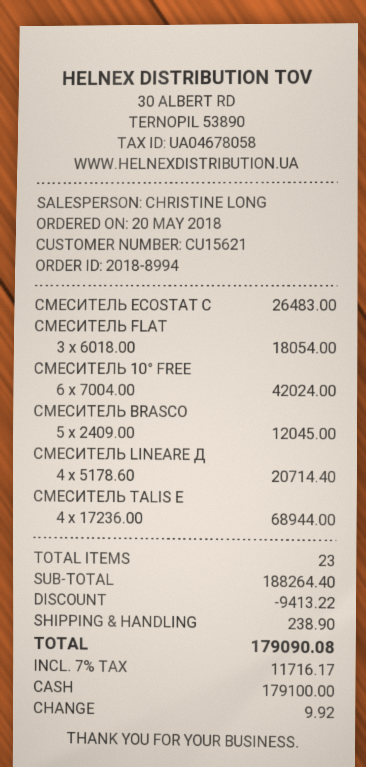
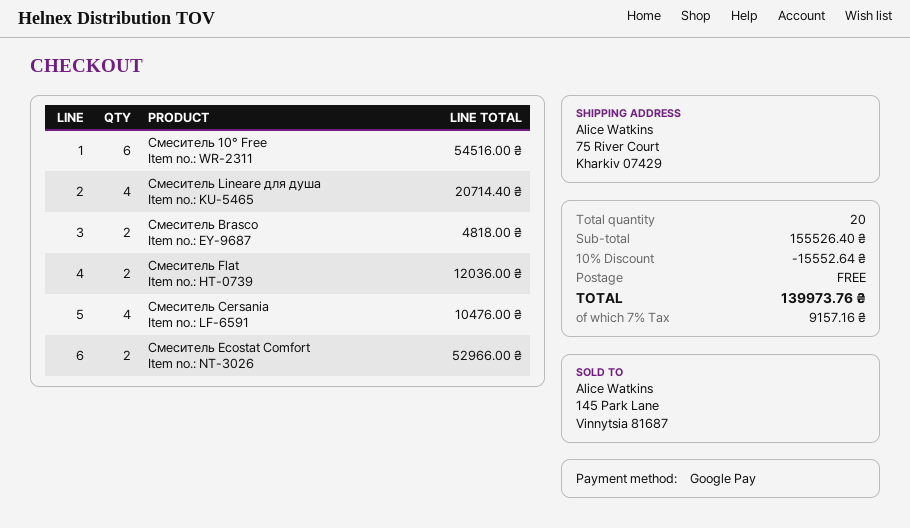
payment method: cash -> Google Pay
СМЕСИТЕЛЬ ECOSTAT C: 1 for 26483.00 -> 2 for 52966.00
СМЕСИТЕЛЬ FLAT: 3 for 18054.00 -> 2 for 12036.00
СМЕСИТЕЛЬ 10° FREE: 6 for 42024.00 -> 6 for 54516.00
СМЕСИТЕЛЬ BRASCO: 5 for 12045.00 -> 2 for 4818.00
СМЕСИТЕЛЬ TALIS E: 4 for 68944.00 -> none
Смеситель Cersania: none -> 4 for 10476.00
total quantity: 23 -> 20
subtotal: 188264.40 -> 155526.40
discount: 9413.22 -> 15552.64
shipping: 238.90 -> 0.00
tax: 7% = 11716.17 -> 7% = 9157.16
total: 179090.08 -> 139973.76

